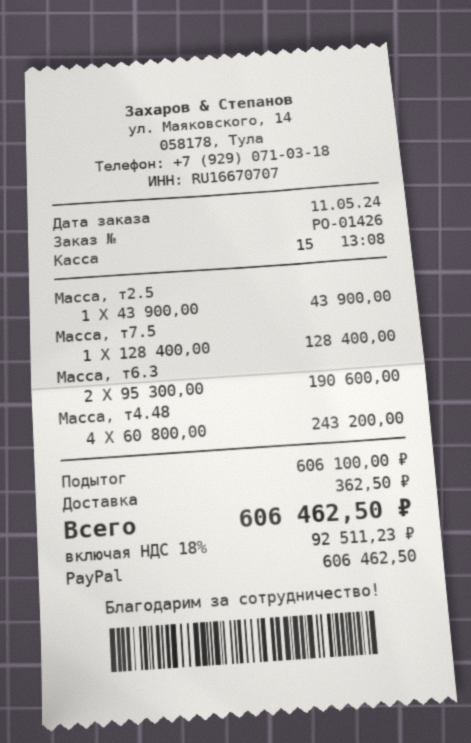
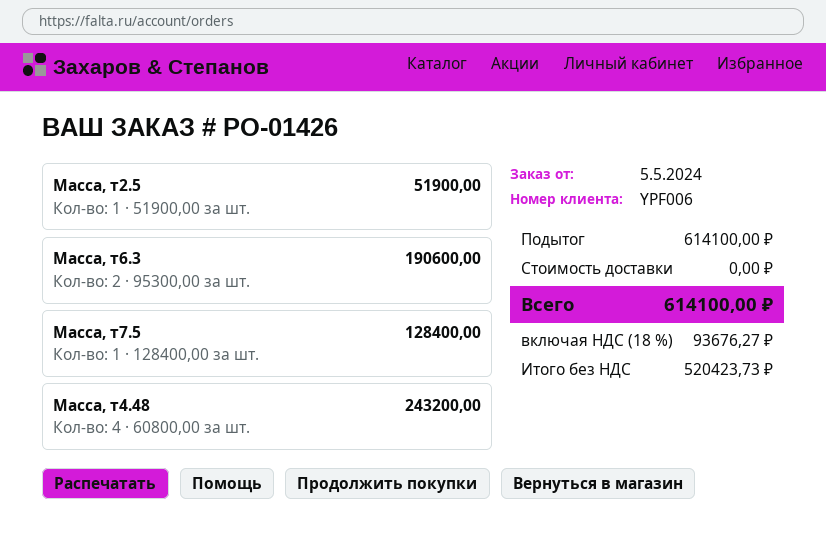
order date: 2024-05-11 -> 2024-05-05
Масса, т2.5: 1 x 43900.00 = 43900.00 -> 1 x 51900.00 = 51900.00
subtotal: 606100.00 -> 614100.00
shipping: 362.50 -> 0.00
tax: 18% = 92511.23 -> 18% = 93676.27
total: 606462.50 -> 614100.00

